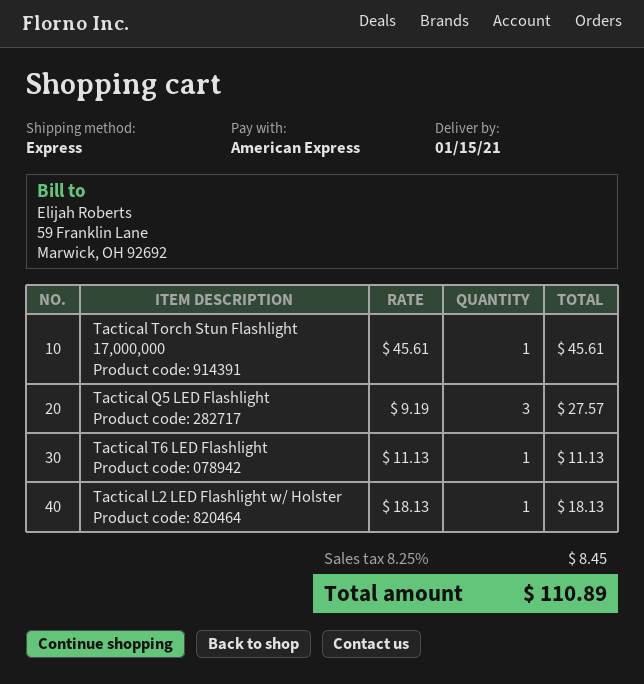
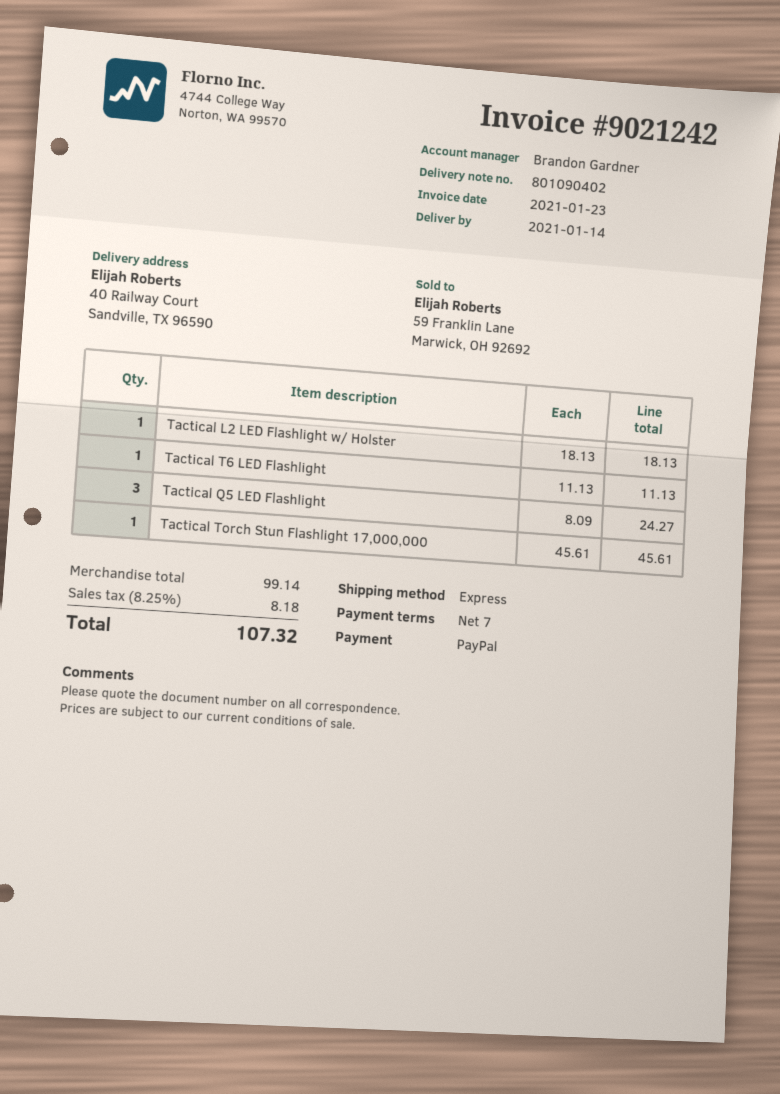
delivery date: 2021-01-15 -> 2021-01-14
payment method: American Express -> PayPal
Tactical Q5 LED Flashlight: 3 x 9.19 = 27.57 -> 3 x 8.09 = 24.27
tax: 8.25% = 8.45 -> 8.25% = 8.18
total: 110.89 -> 107.32

